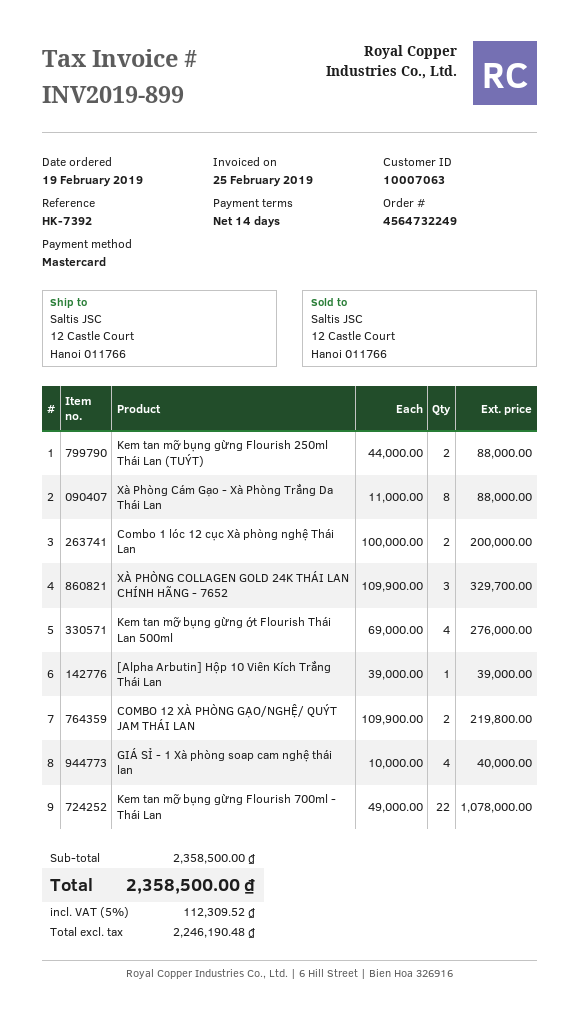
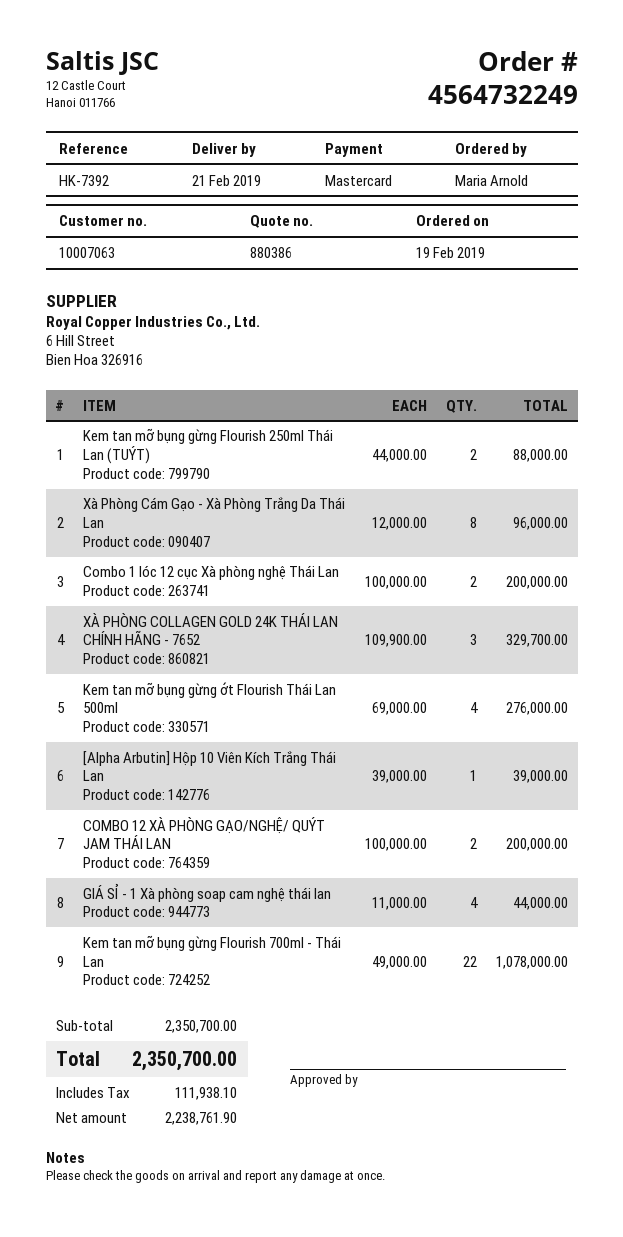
Xà Phòng Cám Gạo - Xà Phòng Trắng Da Thái Lan: 8 x 11000.00 = 88000.00 -> 8 x 12000.00 = 96000.00
COMBO 12 XÀ PHÒNG GẠO/NGHỆ/ QUÝT JAM THÁI LAN: 2 x 109900.00 = 219800.00 -> 2 x 100000.00 = 200000.00
GIÁ SỈ - 1 Xà phòng soap cam nghệ thái lan: 4 x 10000.00 = 40000.00 -> 4 x 11000.00 = 44000.00
subtotal: 2358500.00 -> 2350700.00
net: 2246190.48 -> 2238761.90
tax: 112309.52 -> 111938.10
total: 2358500.00 -> 2350700.00

